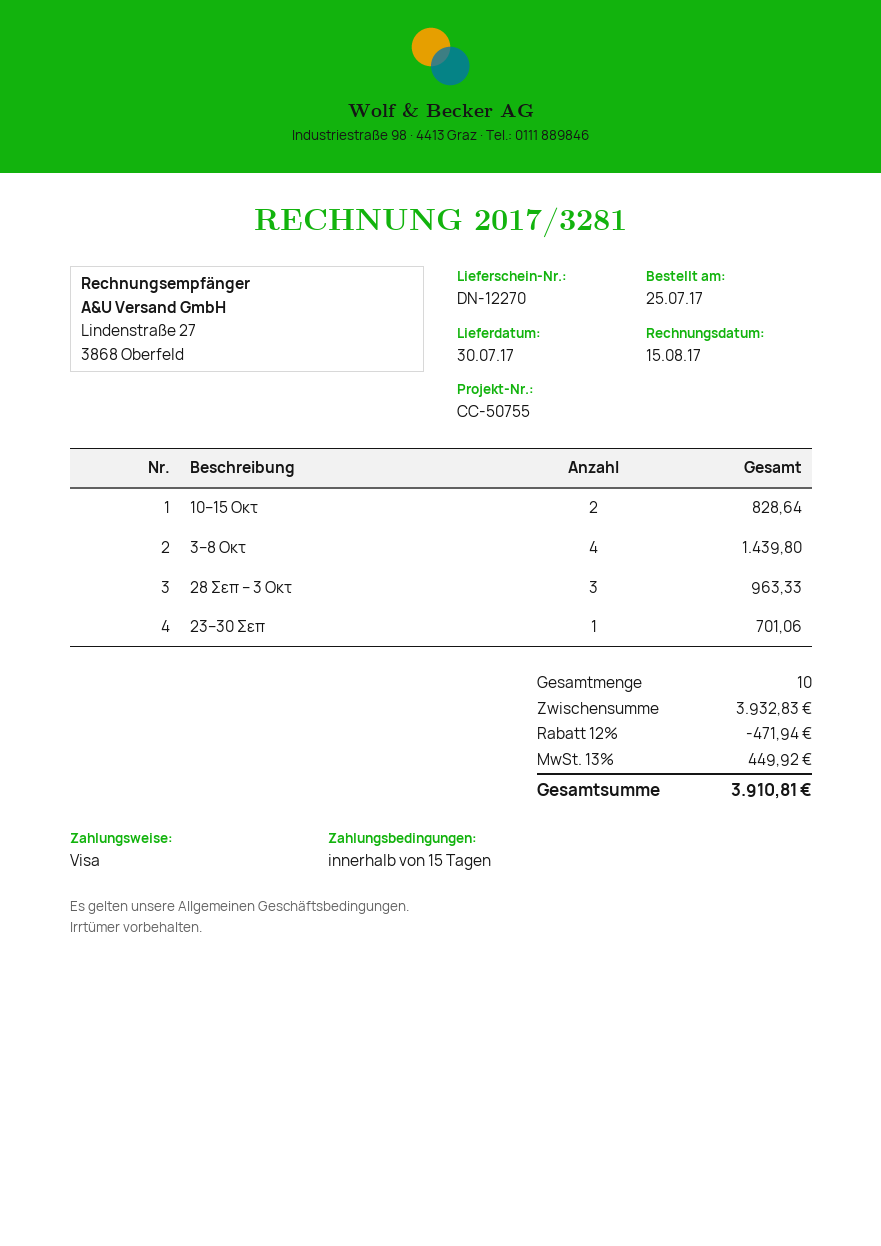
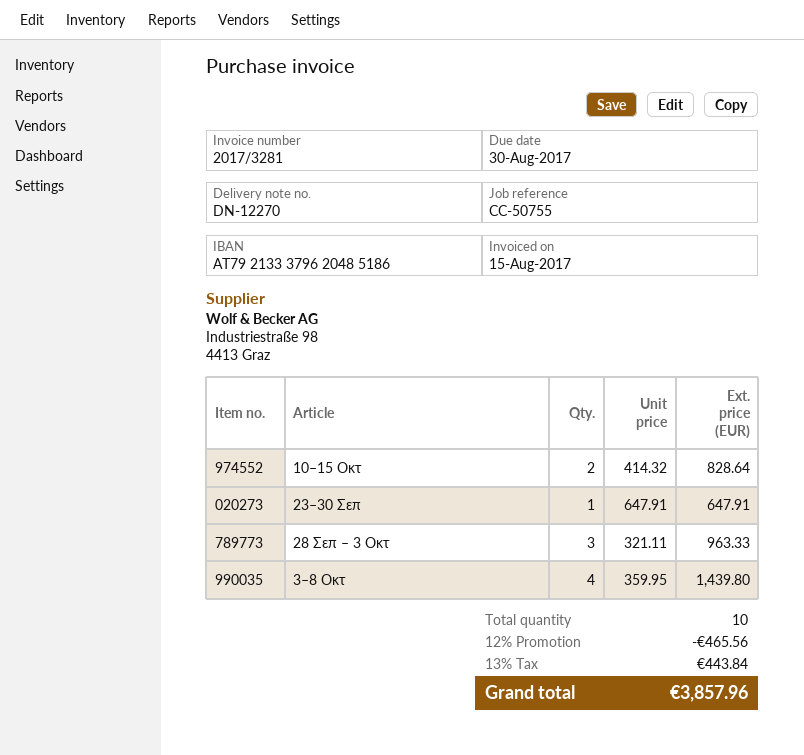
23–30 Σεπ: 1 for 701.06 -> 1 for 647.91
discount: 12% = 471.94 -> 12% = 465.56
tax: 13% = 449.92 -> 13% = 443.84
total: 3910.81 -> 3857.96

